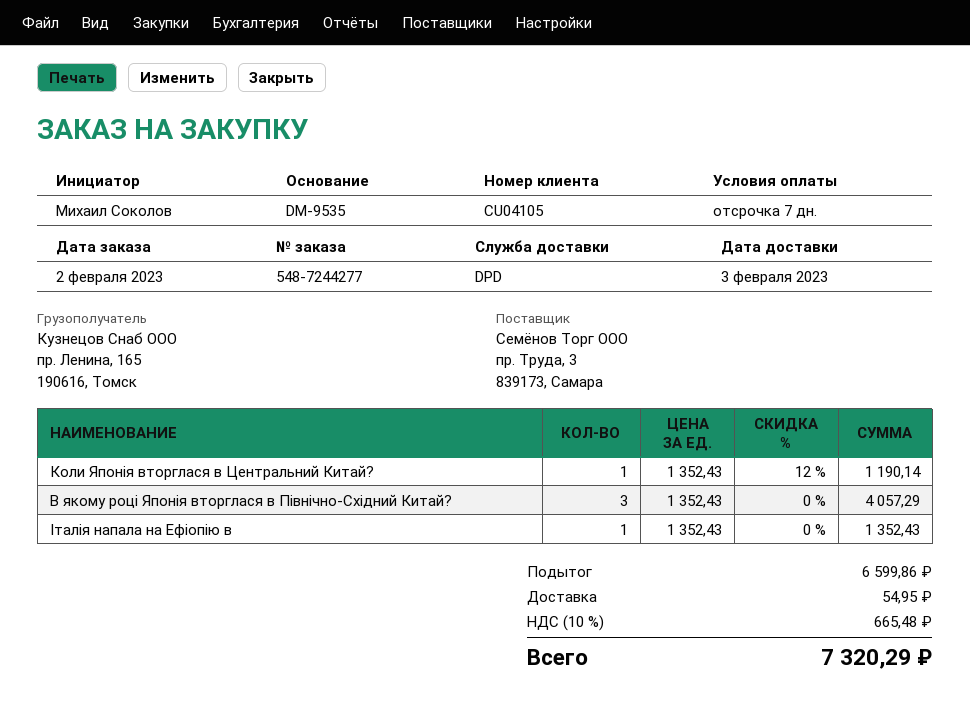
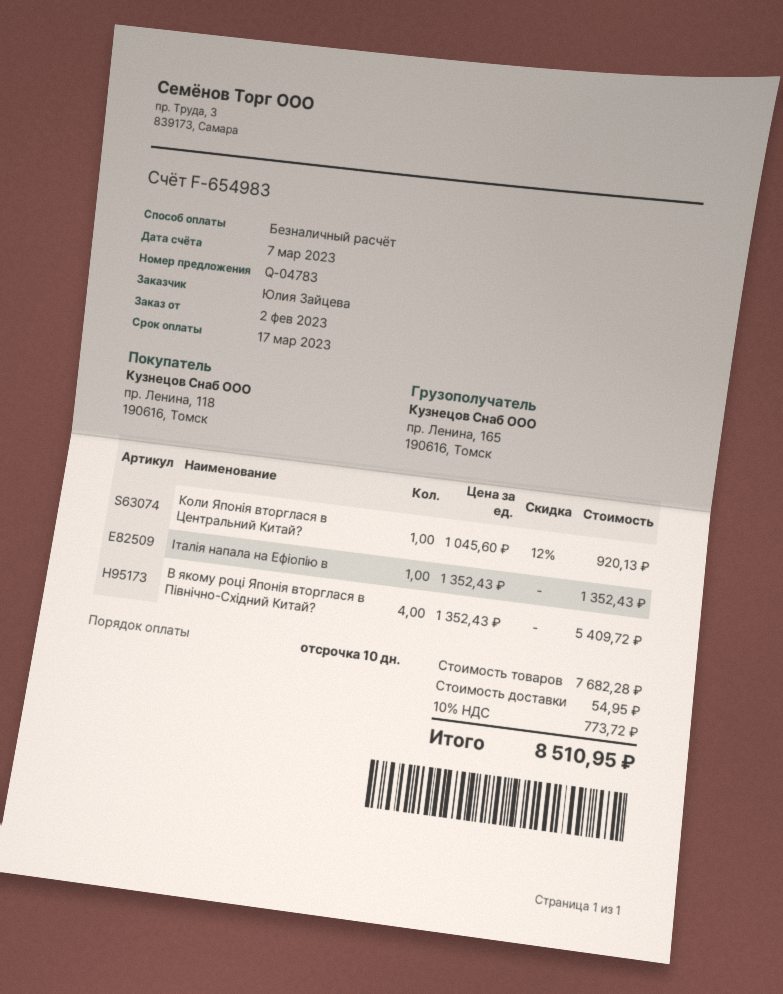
payment terms: 7 days -> 10 days
ordered by: Михаил Соколов -> Юлия Зайцева
Коли Японія вторглася в Центральний Китай?: 1 x 1352.43 - 12% = 1190.14 -> 1 x 1045.60 - 12% = 920.13
В якому році Японія вторглася в Північно-Східний Китай?: 3 x 1352.43 = 4057.29 -> 4 x 1352.43 = 5409.72
subtotal: 6599.86 -> 7682.28
tax: 10% = 665.48 -> 10% = 773.72
total: 7320.29 -> 8510.95

